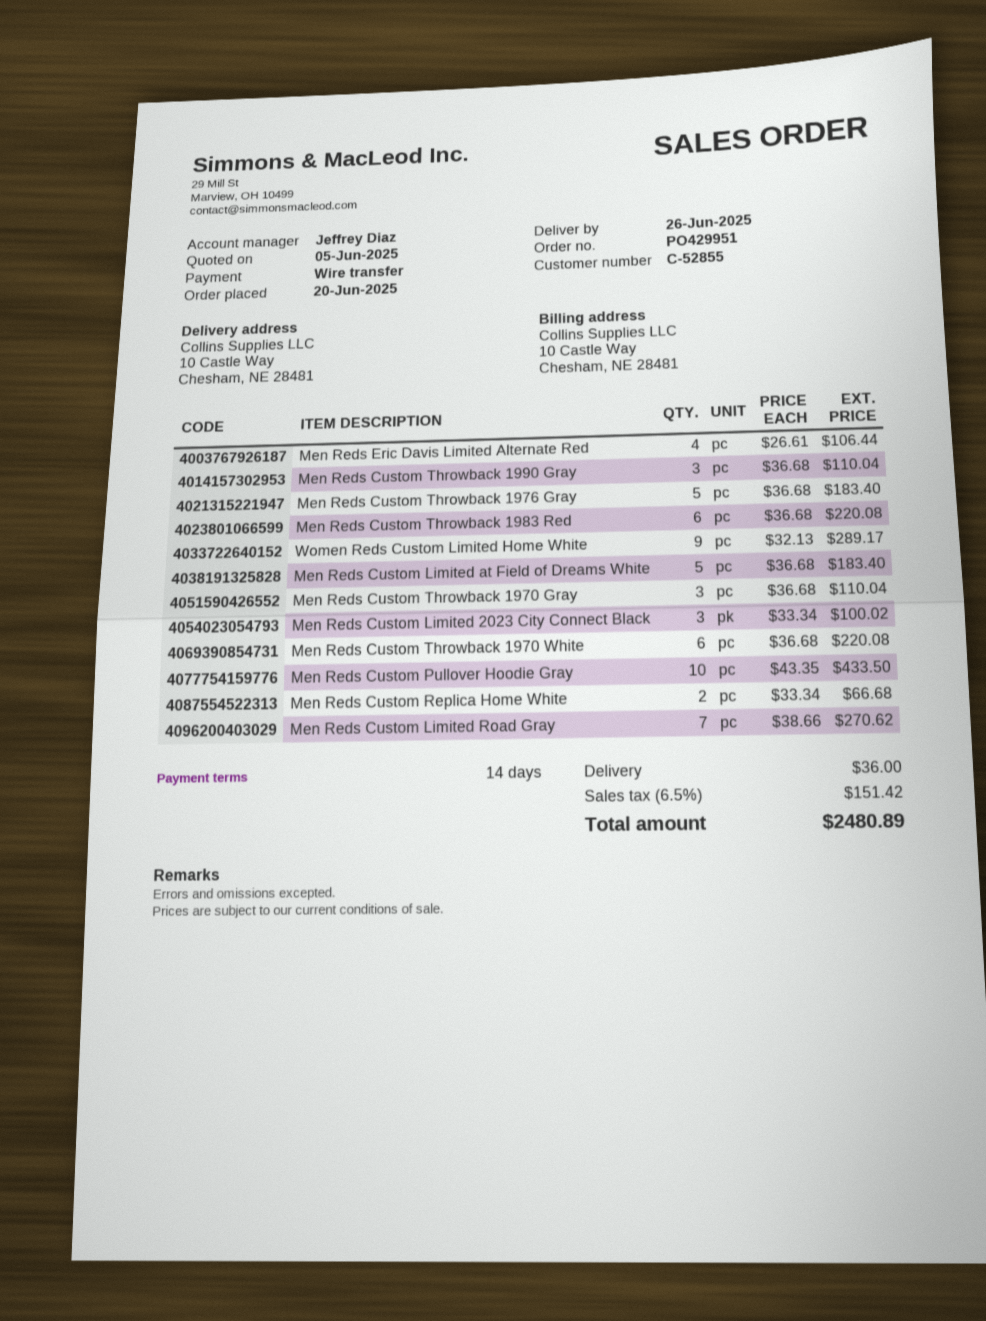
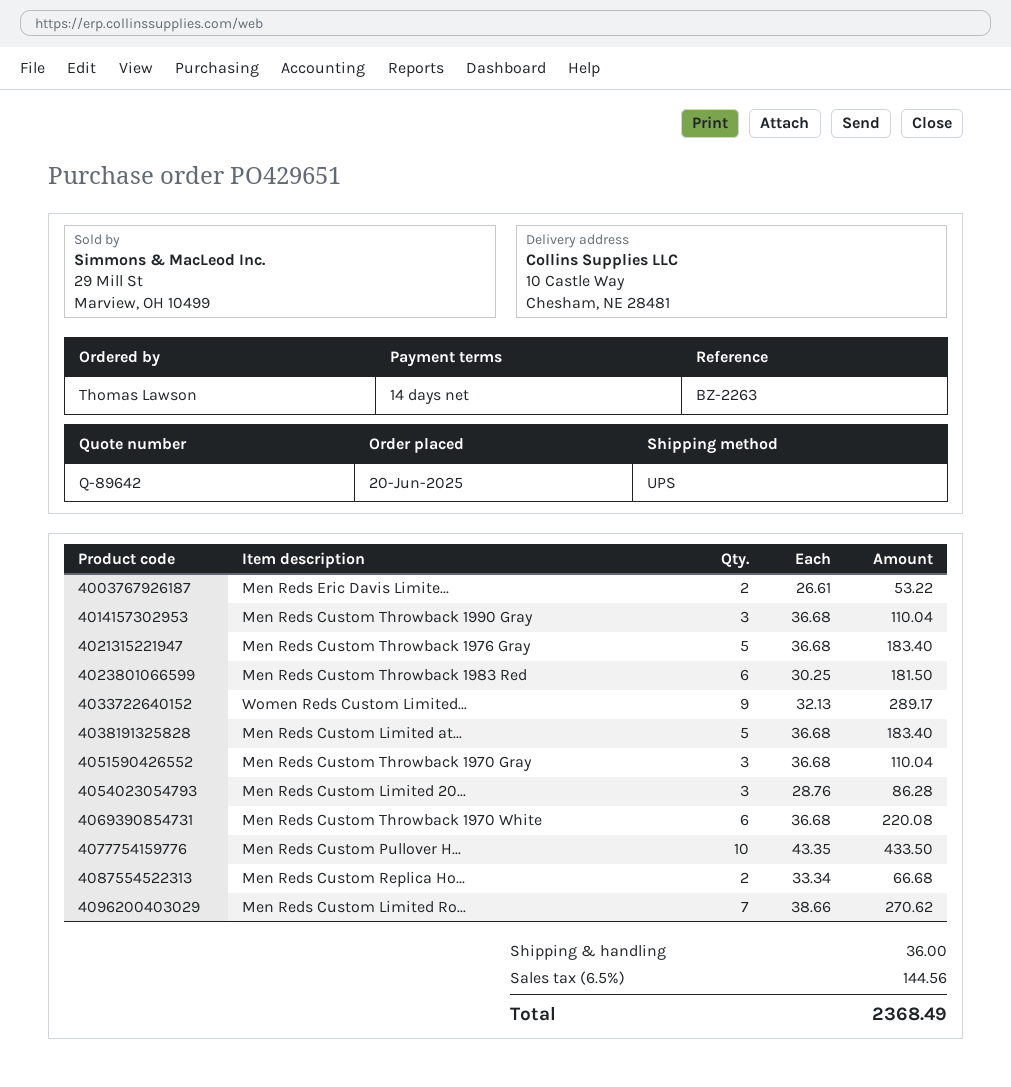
order number: PO429951 -> PO429651
Men Reds Eric Davis Limited Alternate Red: 4 x 26.61 = 106.44 -> 2 x 26.61 = 53.22
Men Reds Custom Throwback 1983 Red: 6 x 36.68 = 220.08 -> 6 x 30.25 = 181.50
Men Reds Custom Limited 2023 City Connect Black: 3 x 33.34 = 100.02 -> 3 x 28.76 = 86.28
tax: 6.5% = 151.42 -> 6.5% = 144.56
total: 2480.89 -> 2368.49

